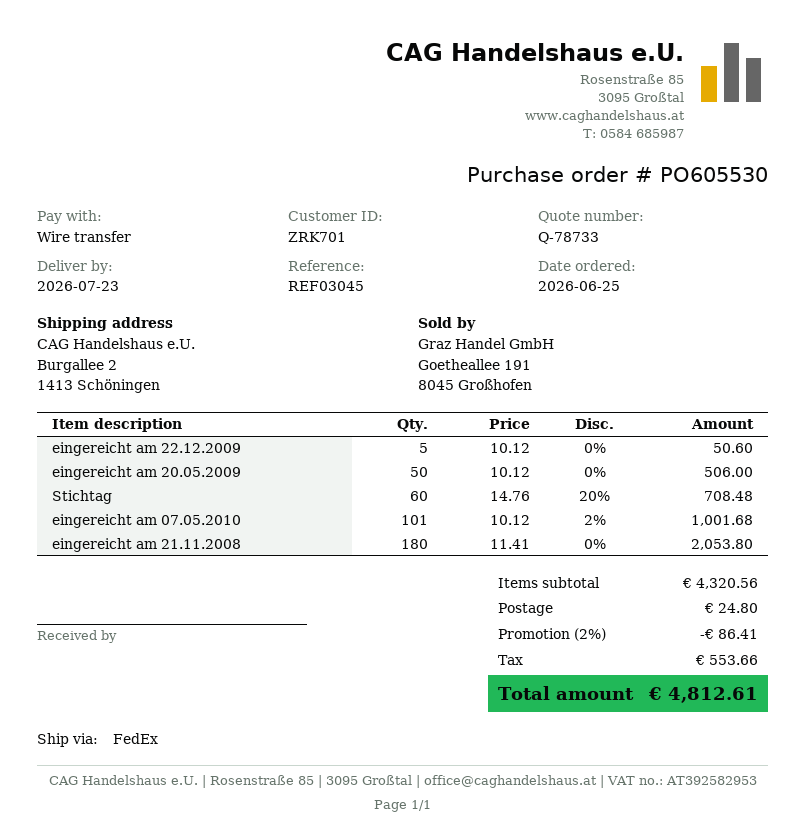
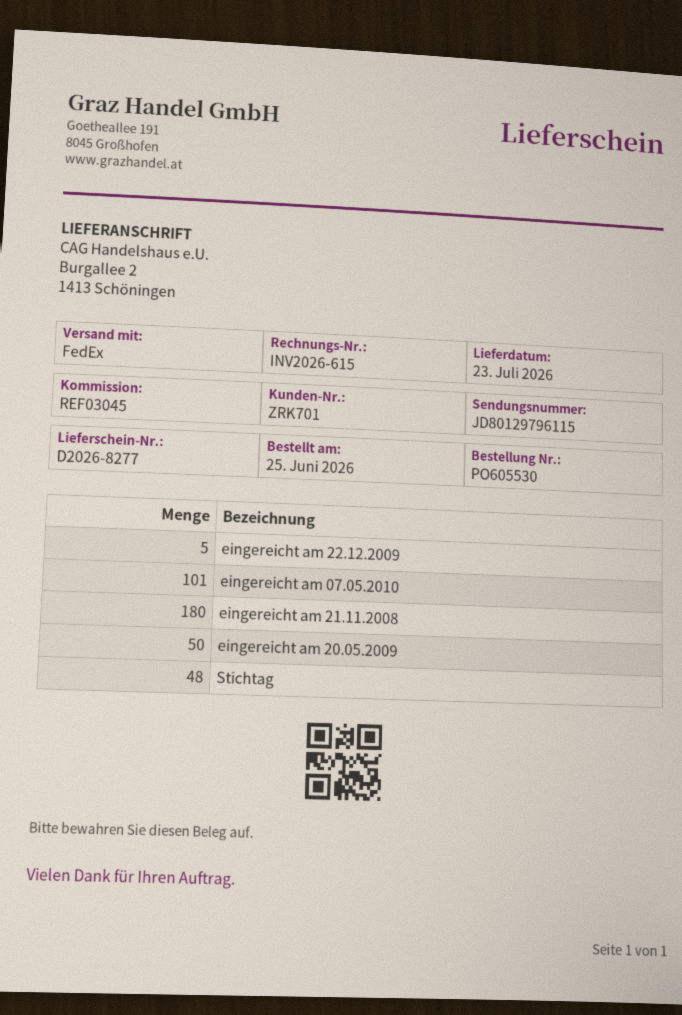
Stichtag: 60 -> 48

